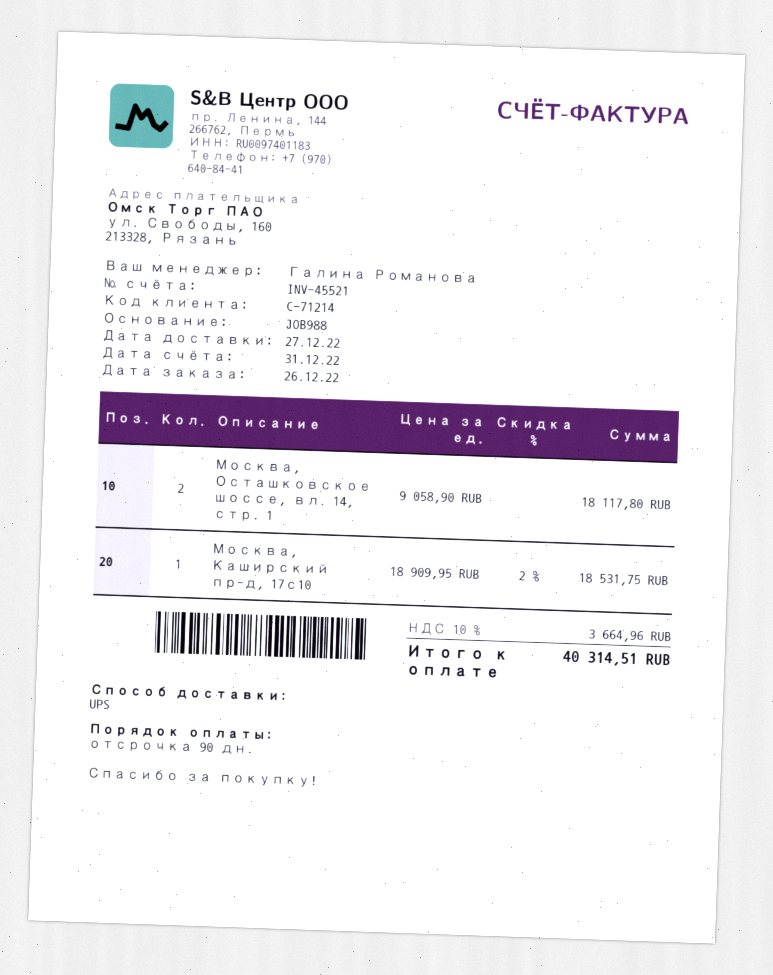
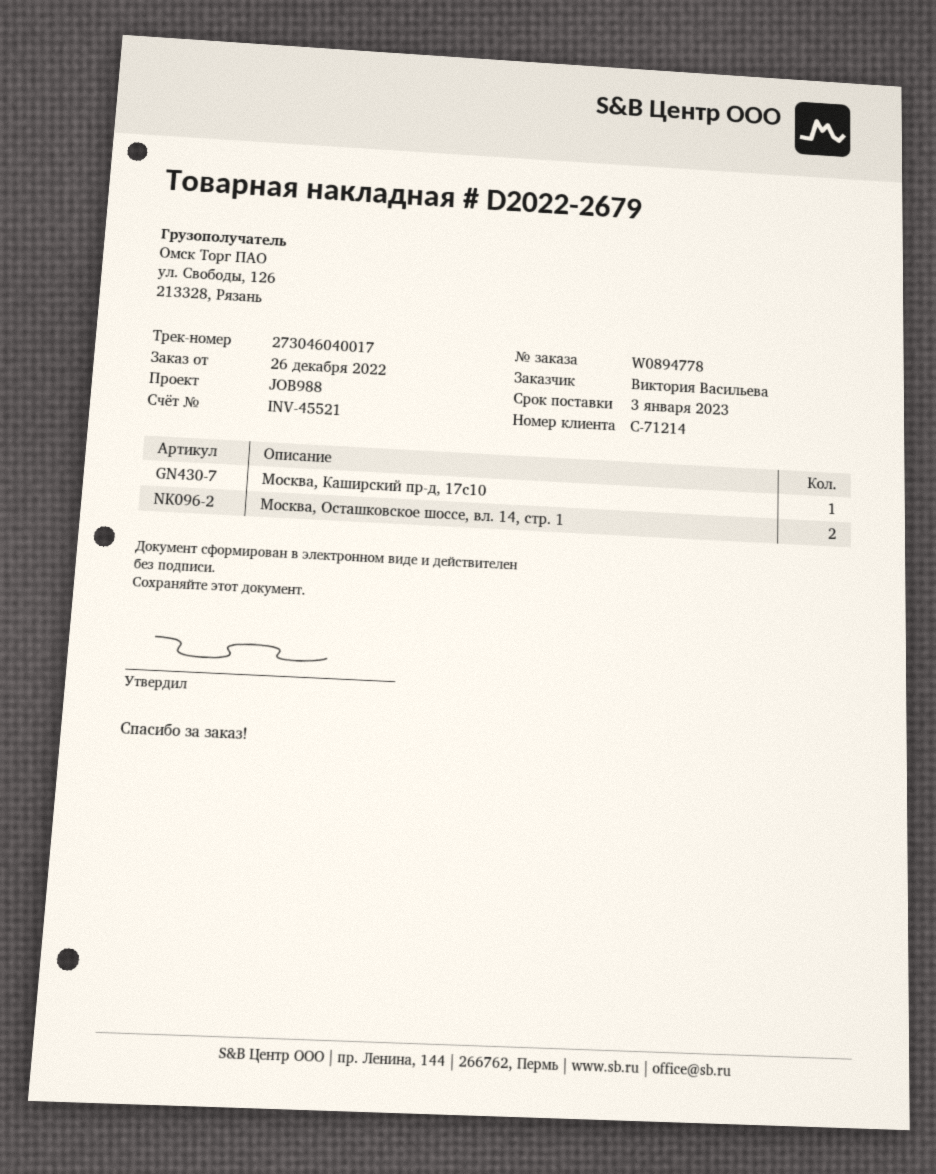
delivery date: 2022-12-27 -> 2023-01-03

